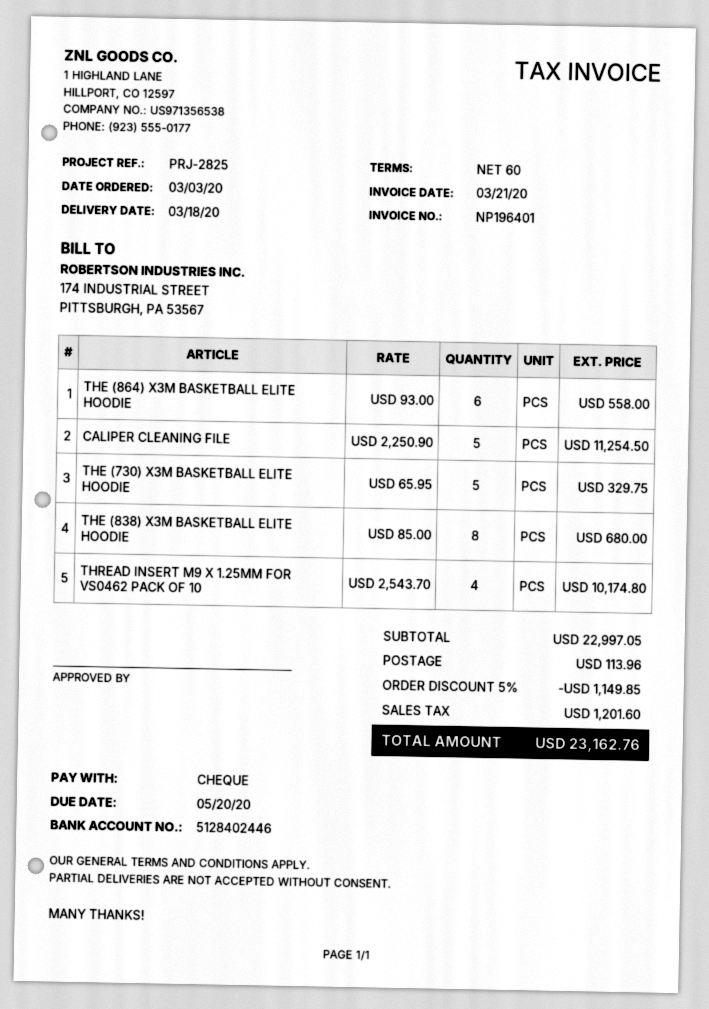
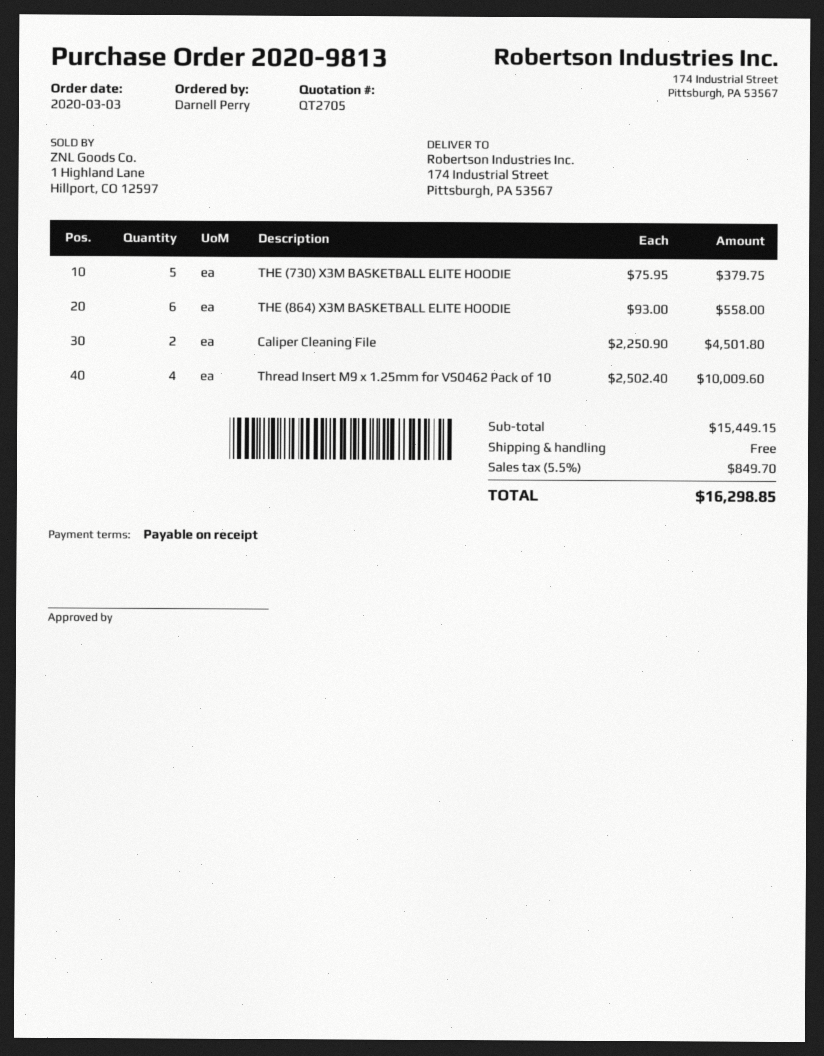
payment terms: 60 days -> on receipt
CALIPER CLEANING FILE: 5 x 2250.90 = 11254.50 -> 2 x 2250.90 = 4501.80
THE (730) X3M BASKETBALL ELITE HOODIE: 5 x 65.95 = 329.75 -> 5 x 75.95 = 379.75
THE (838) X3M BASKETBALL ELITE HOODIE: 8 x 85.00 = 680.00 -> none
THREAD INSERT M9 X 1.25MM FOR VS0462 PACK OF 10: 4 x 2543.70 = 10174.80 -> 4 x 2502.40 = 10009.60
subtotal: 22997.05 -> 15449.15
discount: 5% = 1149.85 -> none
shipping: 113.96 -> 0.00
tax: 1201.60 -> 849.70
total: 23162.76 -> 16298.85

